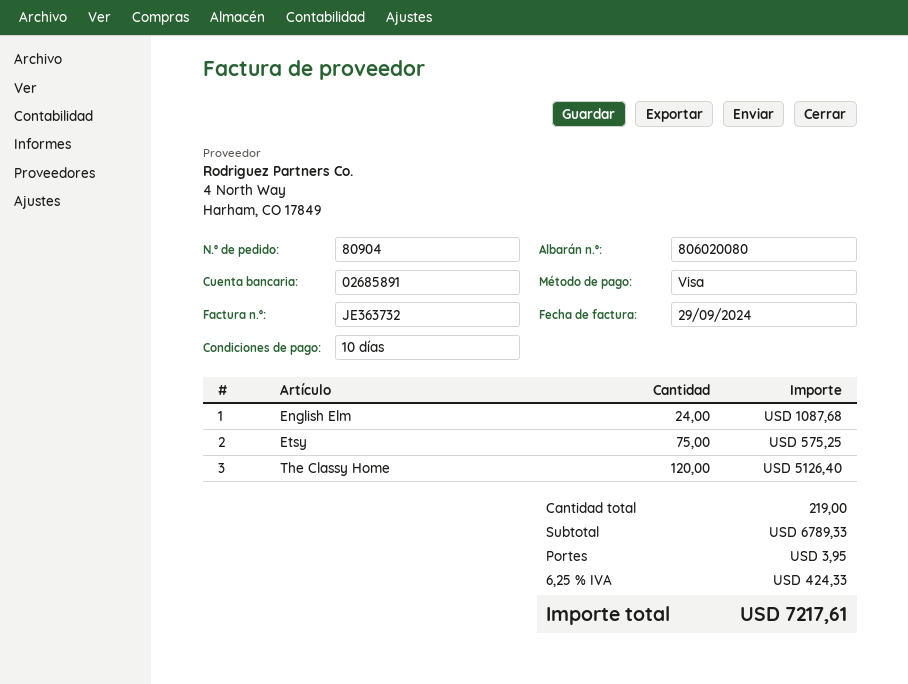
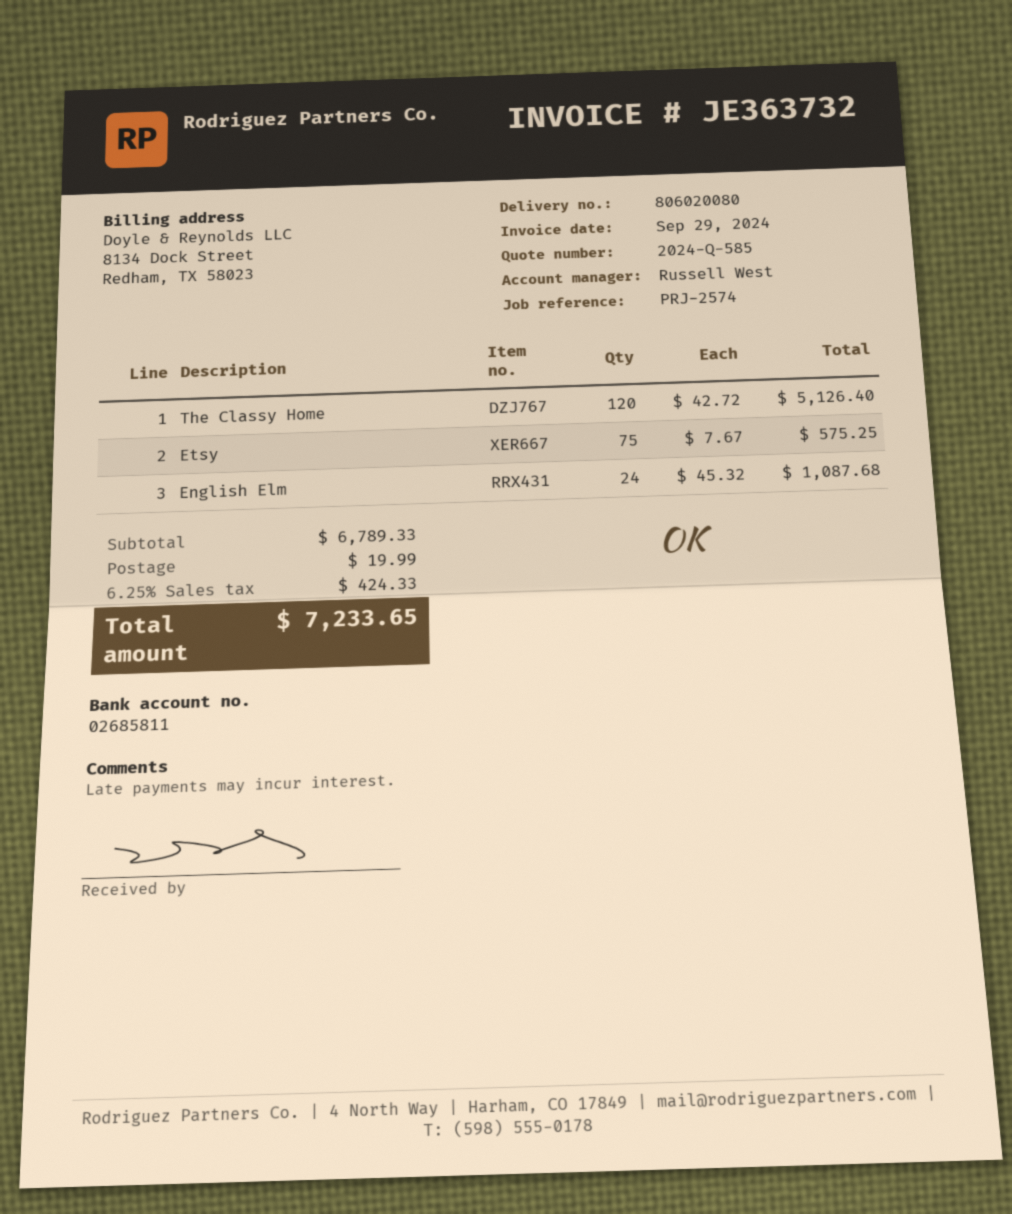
bank account: 02685891 -> 02685811
shipping: 3.95 -> 19.99
total: 7217.61 -> 7233.65

